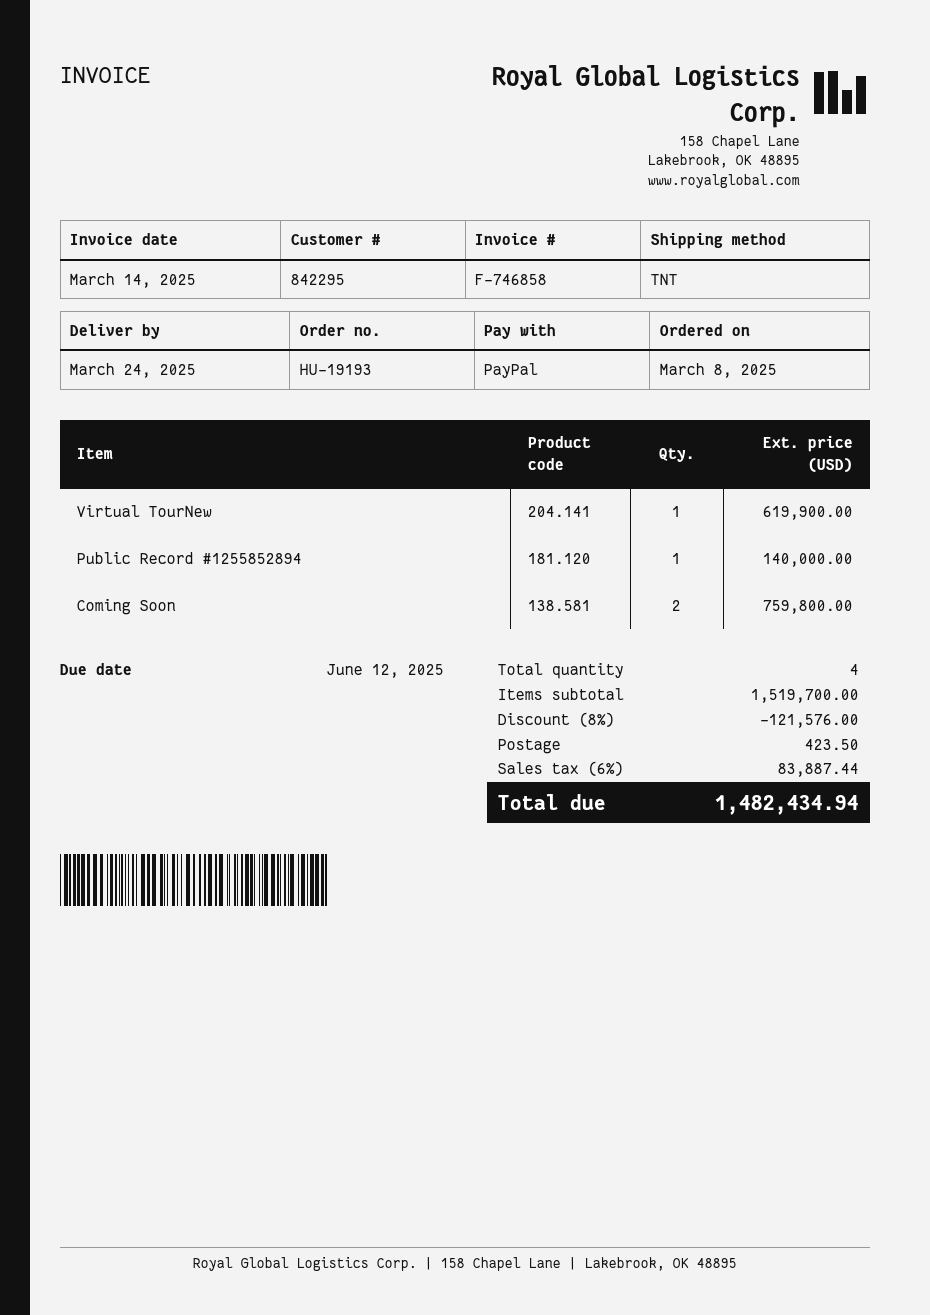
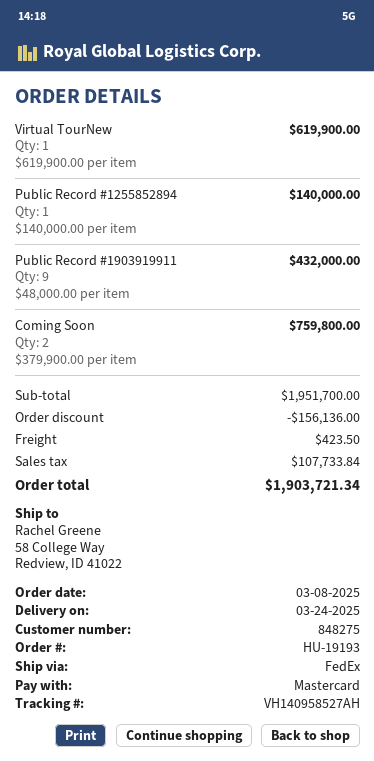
customer number: 842295 -> 848275
payment method: PayPal -> Mastercard
shipping method: TNT -> FedEx
Public Record #1903919911: none -> 9 for 432000.00
subtotal: 1519700.00 -> 1951700.00
discount: 121576.00 -> 156136.00
tax: 83887.44 -> 107733.84
total: 1482434.94 -> 1903721.34

